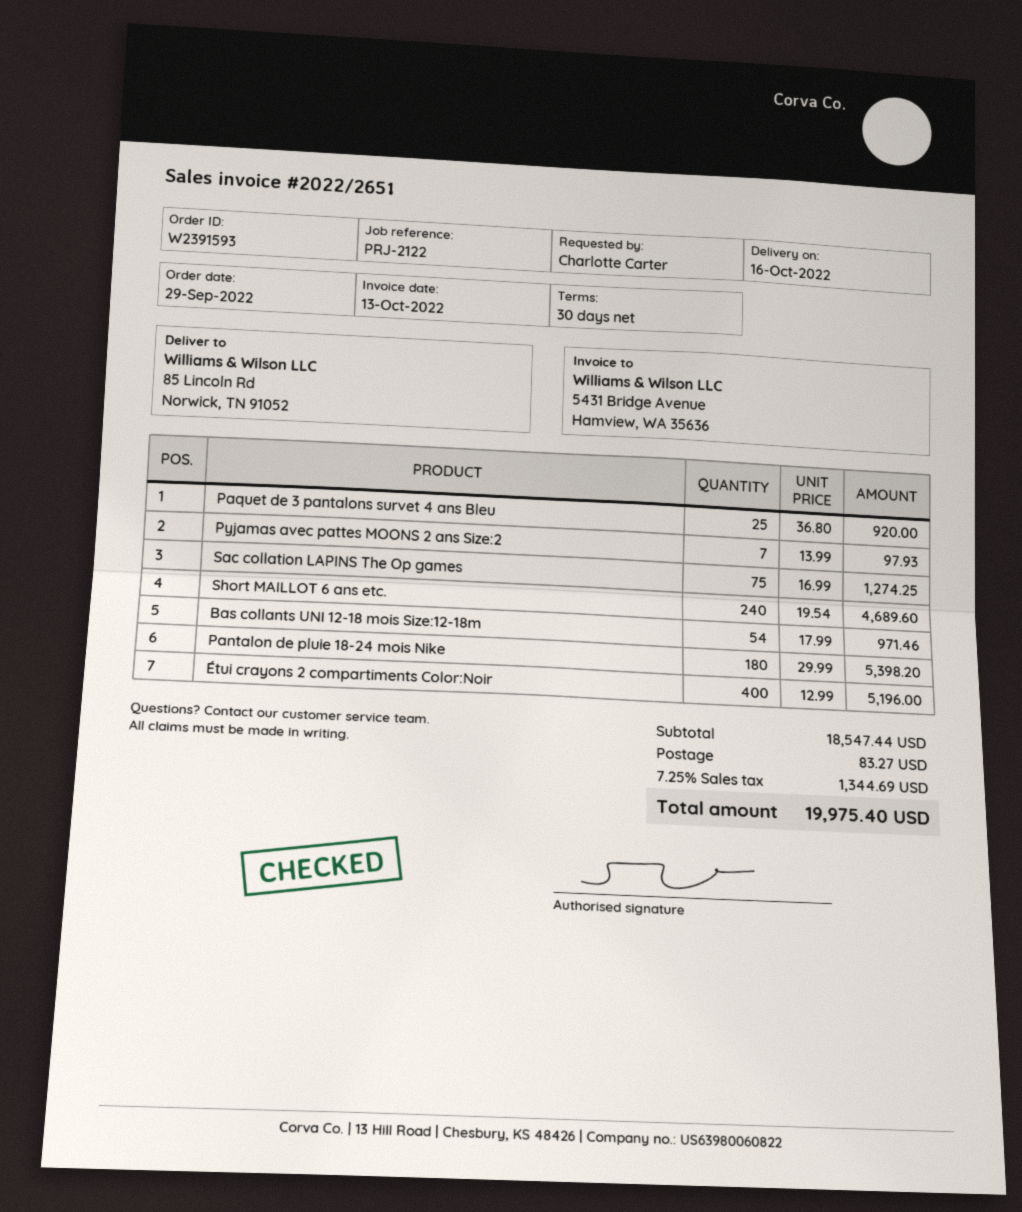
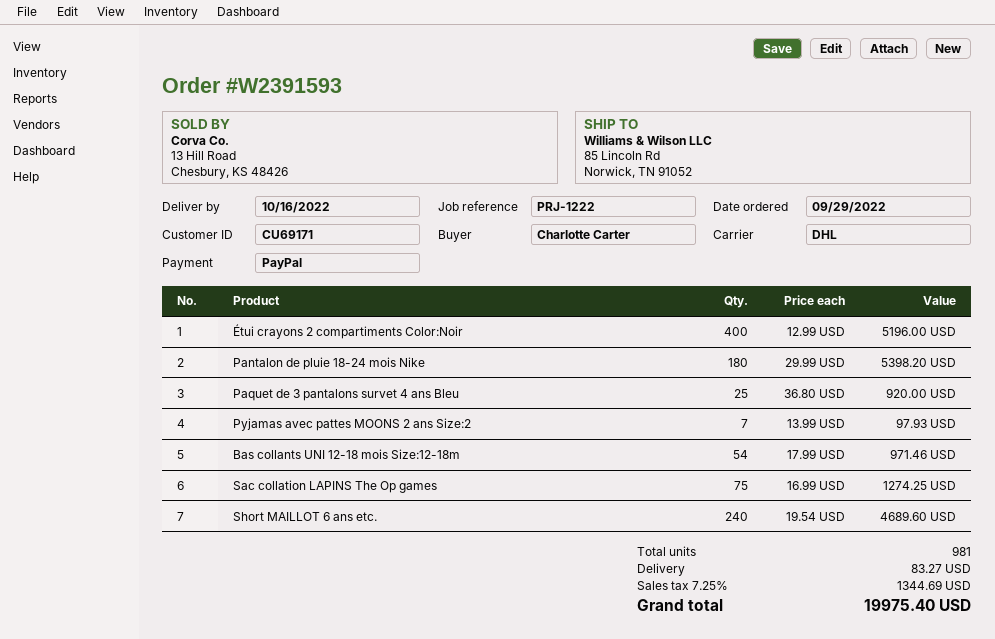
reference: PRJ-2122 -> PRJ-1222

